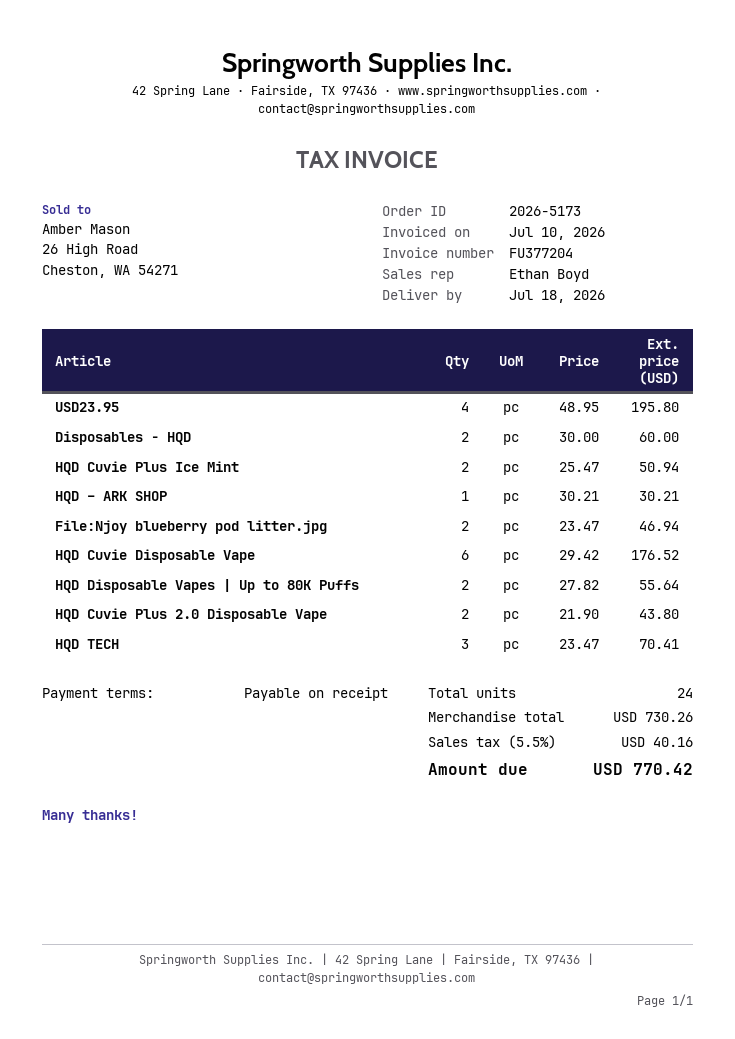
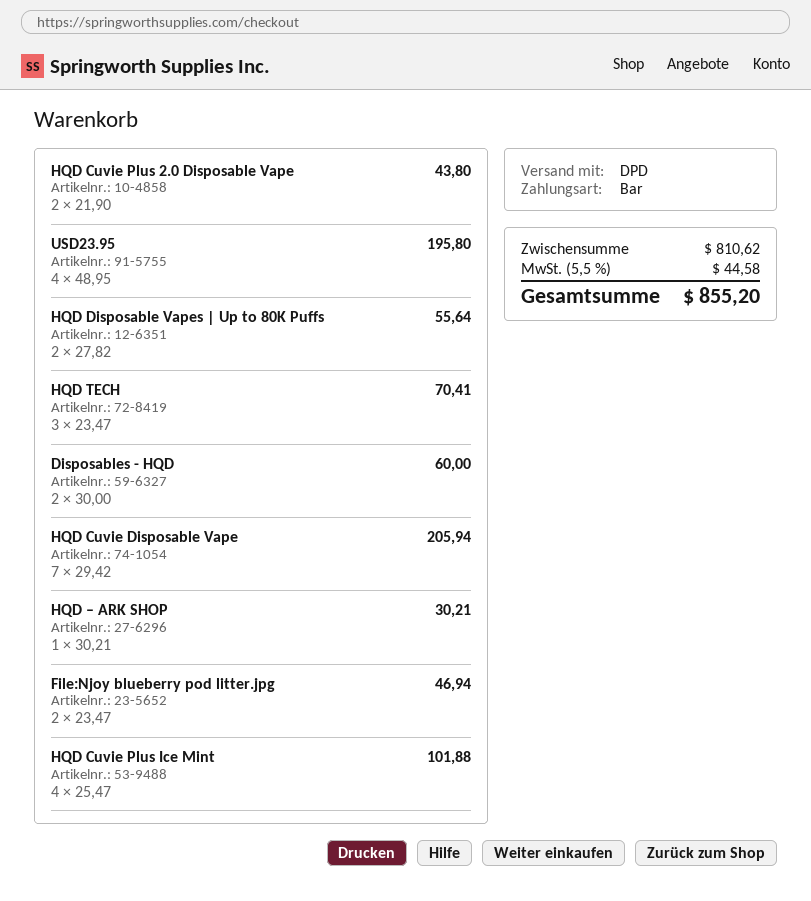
HQD Cuvie Plus Ice Mint: 2 x 25.47 = 50.94 -> 4 x 25.47 = 101.88
HQD Cuvie Disposable Vape: 6 x 29.42 = 176.52 -> 7 x 29.42 = 205.94
subtotal: 730.26 -> 810.62
tax: 5.5% = 40.16 -> 5.5% = 44.58
total: 770.42 -> 855.20

